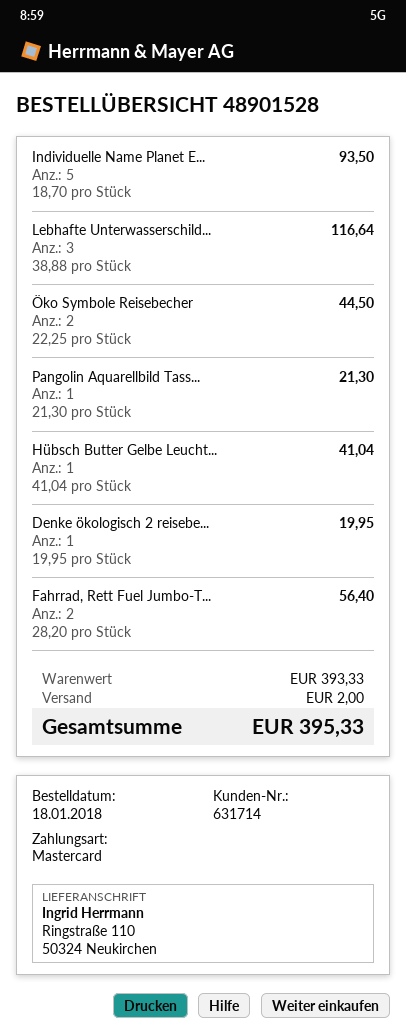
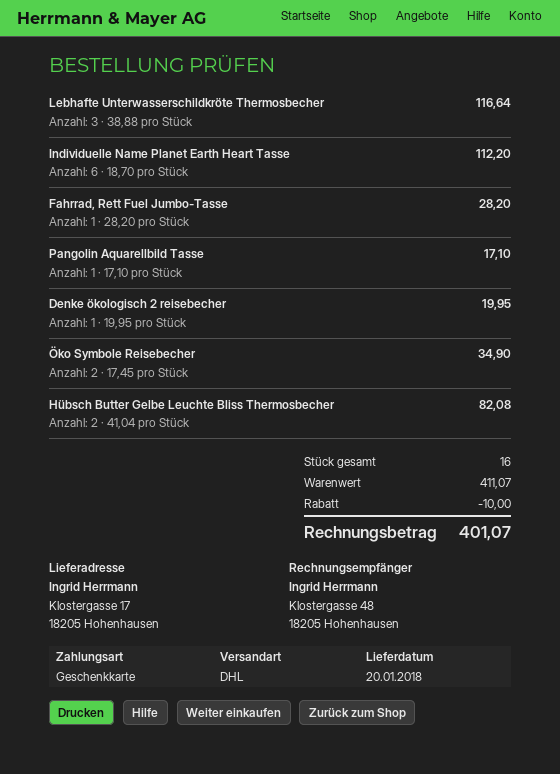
payment method: Mastercard -> gift card
ship to: Ringstraße 110, 50324 Neukirchen -> Klostergasse 17, 18205 Hohenhausen
Individuelle Name Planet E...: 5 x 18.70 = 93.50 -> 6 x 18.70 = 112.20
Öko Symbole Reisebecher: 2 x 22.25 = 44.50 -> 2 x 17.45 = 34.90
Pangolin Aquarellbild Tass...: 1 x 21.30 = 21.30 -> 1 x 17.10 = 17.10
Hübsch Butter Gelbe Leucht...: 1 x 41.04 = 41.04 -> 2 x 41.04 = 82.08
Fahrrad, Rett Fuel Jumbo-T...: 2 x 28.20 = 56.40 -> 1 x 28.20 = 28.20
subtotal: 393.33 -> 411.07
discount: none -> 10.00
shipping: 2.00 -> none
total: 395.33 -> 401.07

